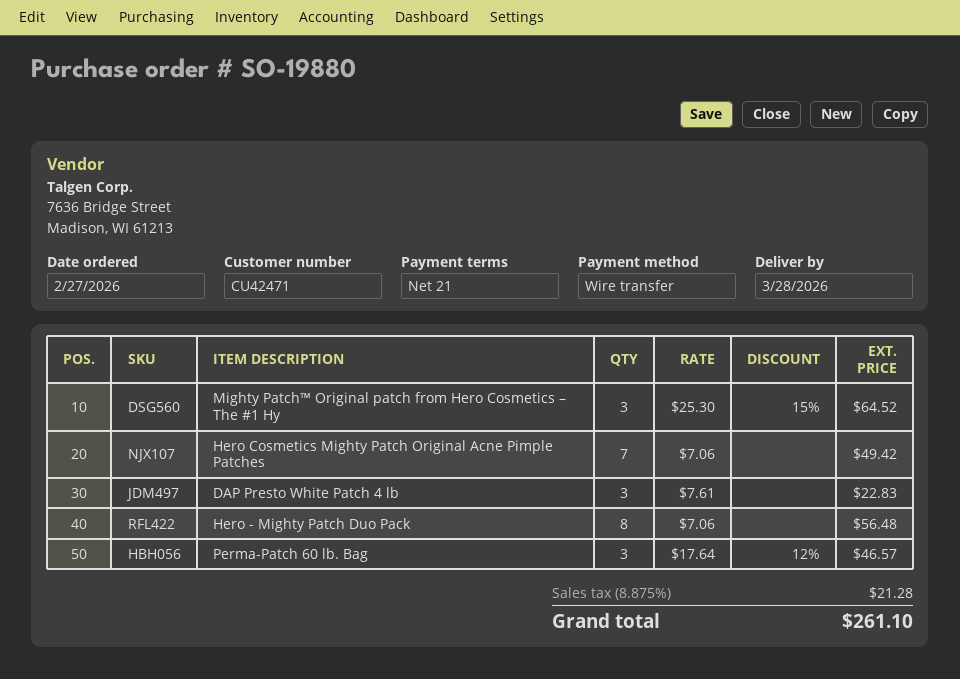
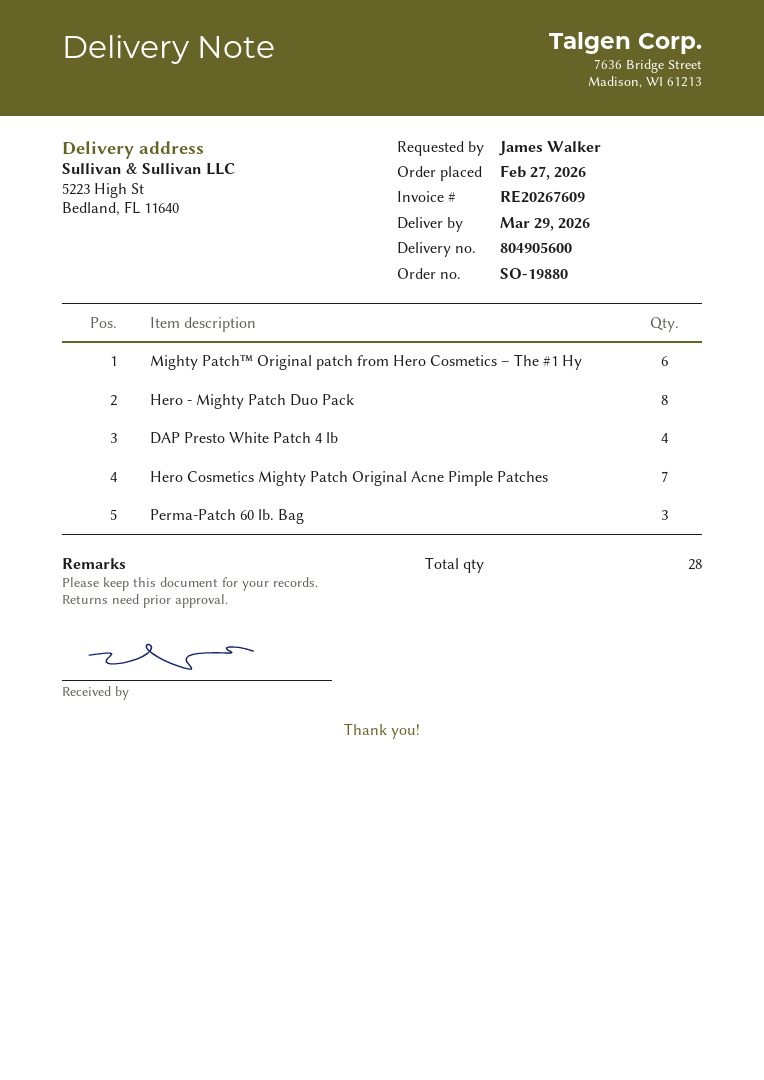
delivery date: 2026-03-28 -> 2026-03-29
Mighty Patch™ Original patch from Hero Cosmetics – The #1 Hy: 3 -> 6
DAP Presto White Patch 4 lb: 3 -> 4

